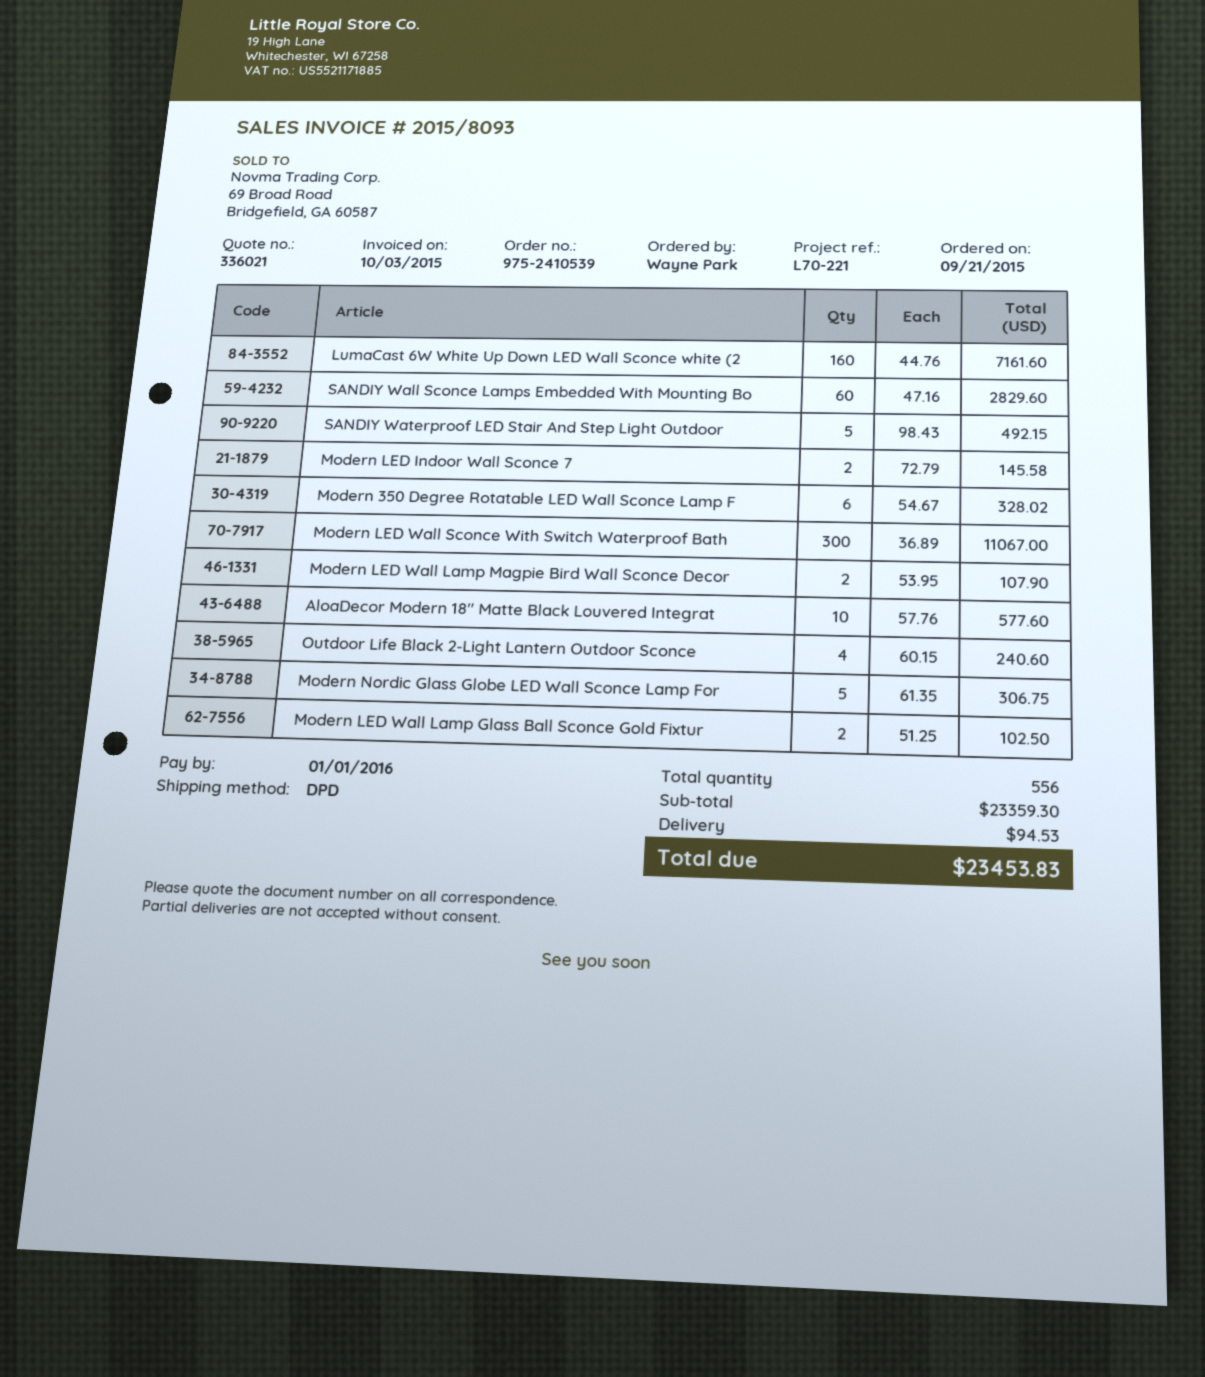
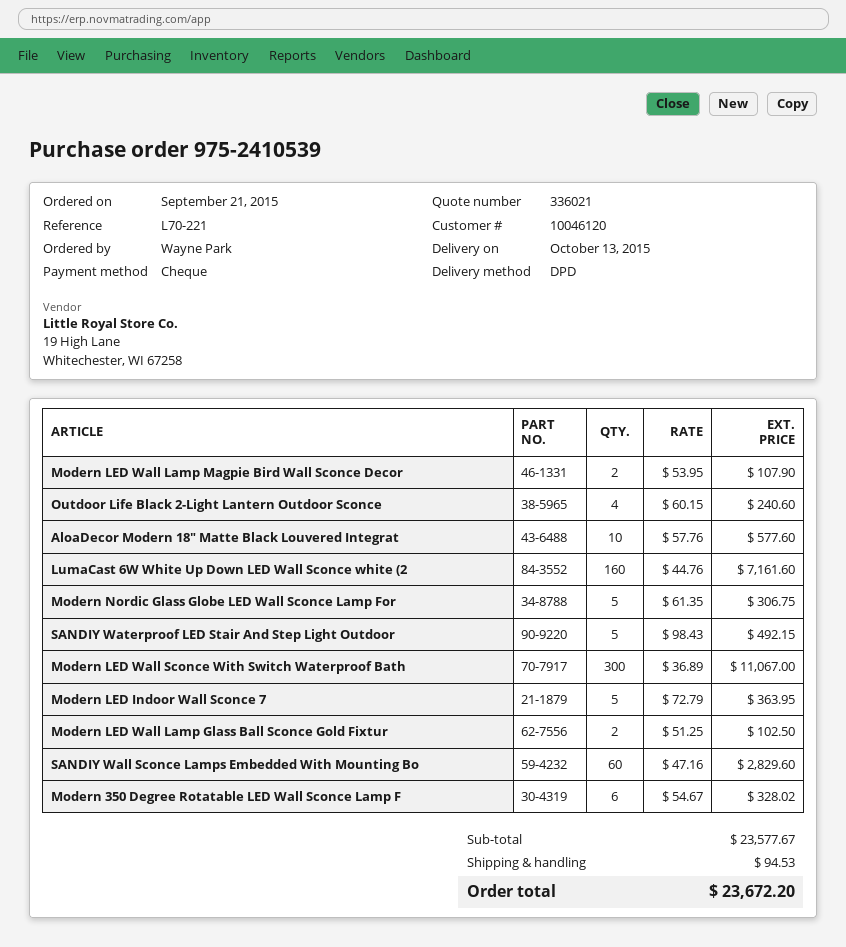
Modern LED Indoor Wall Sconce 7: 2 x 72.79 = 145.58 -> 5 x 72.79 = 363.95
subtotal: 23359.30 -> 23577.67
total: 23453.83 -> 23672.20

